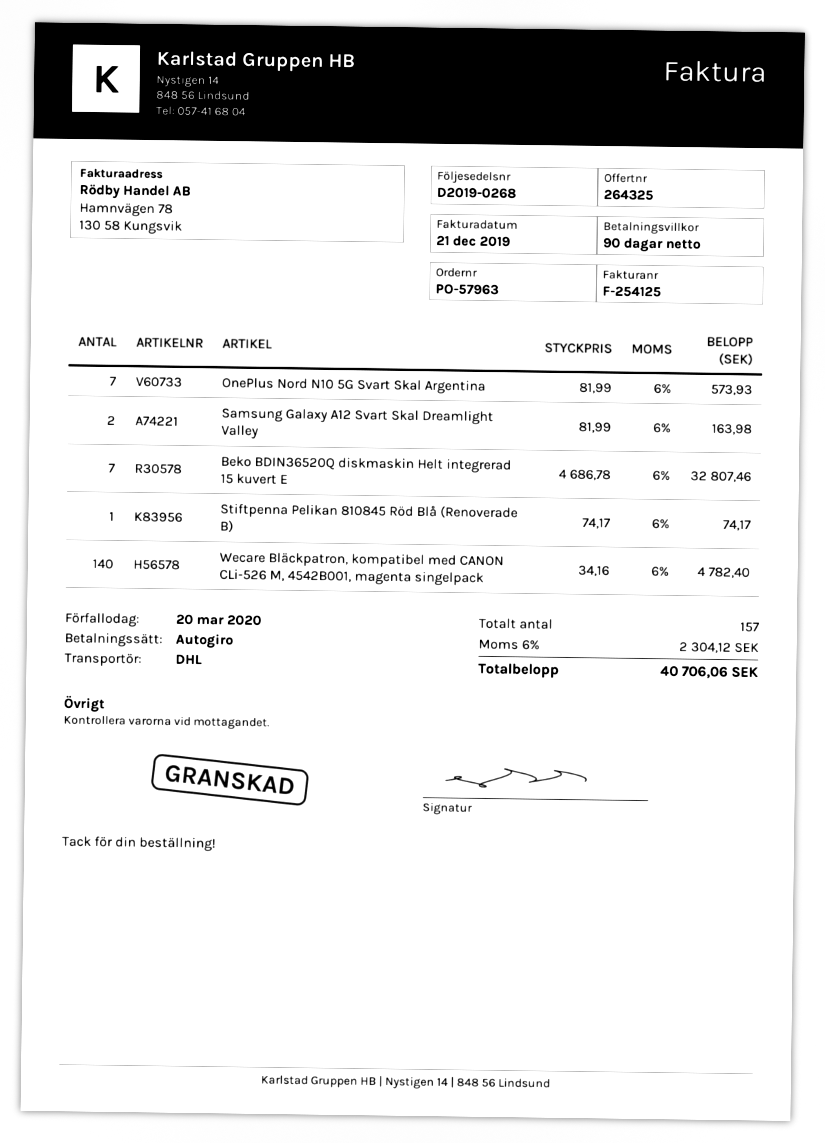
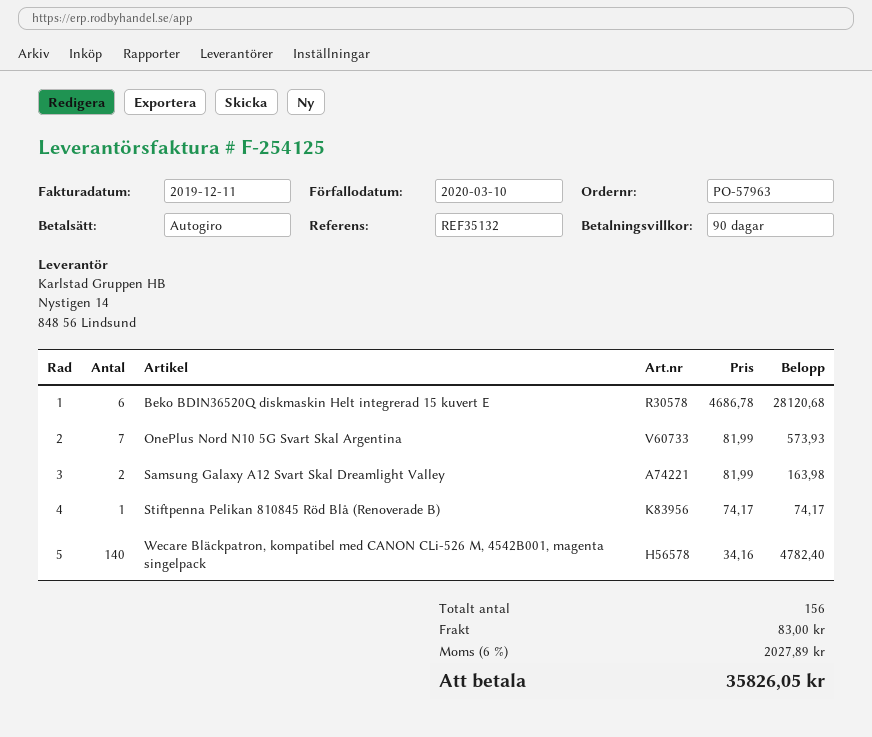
invoice date: 2019-12-21 -> 2019-12-11
due date: 2020-03-20 -> 2020-03-10
Beko BDIN36520Q diskmaskin Helt integrerad 15 kuvert E: 7 x 4686.78 = 32807.46 -> 6 x 4686.78 = 28120.68
total quantity: 157 -> 156
shipping: none -> 83.00
tax: 6% = 2304.12 -> 6% = 2027.89
total: 40706.06 -> 35826.05

